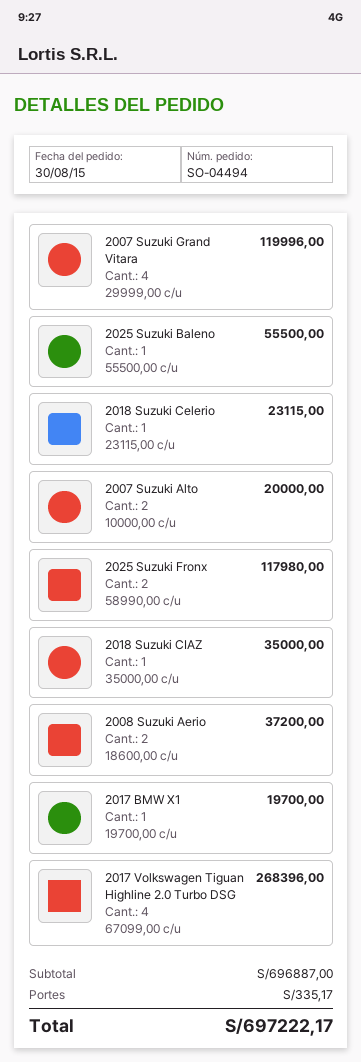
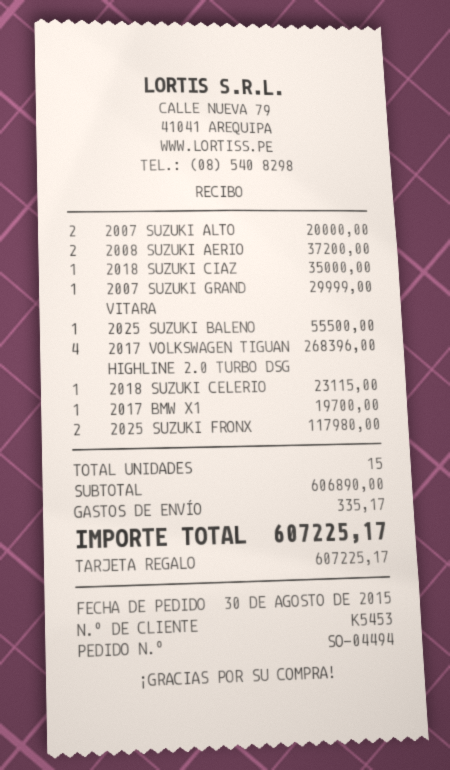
2007 Suzuki Grand Vitara: 4 for 119996.00 -> 1 for 29999.00
subtotal: 696887.00 -> 606890.00
total: 697222.17 -> 607225.17

